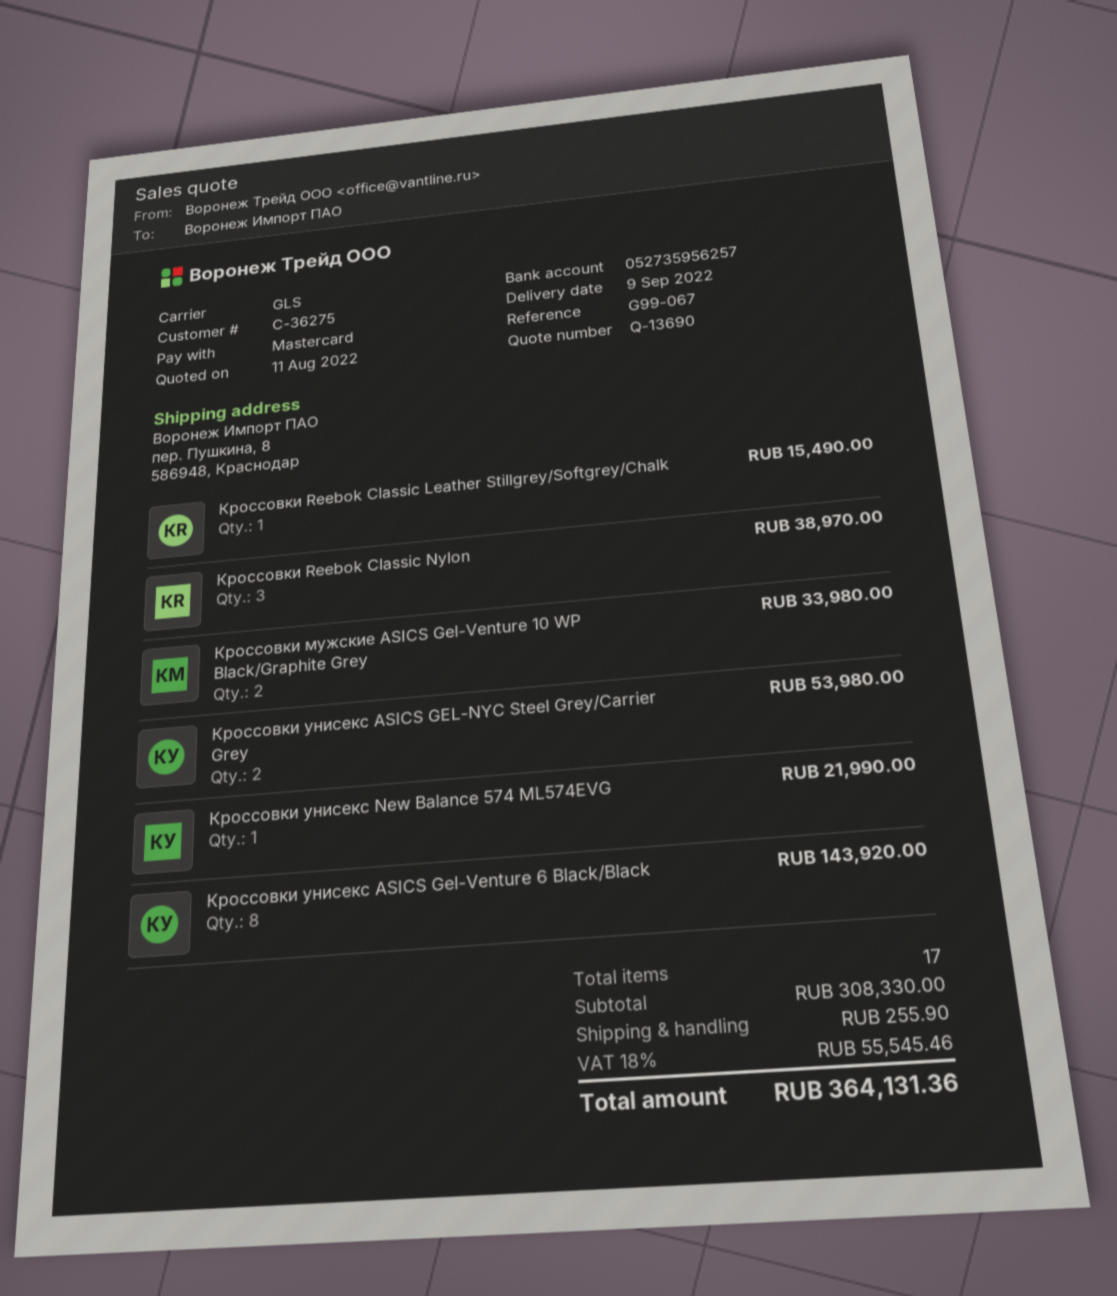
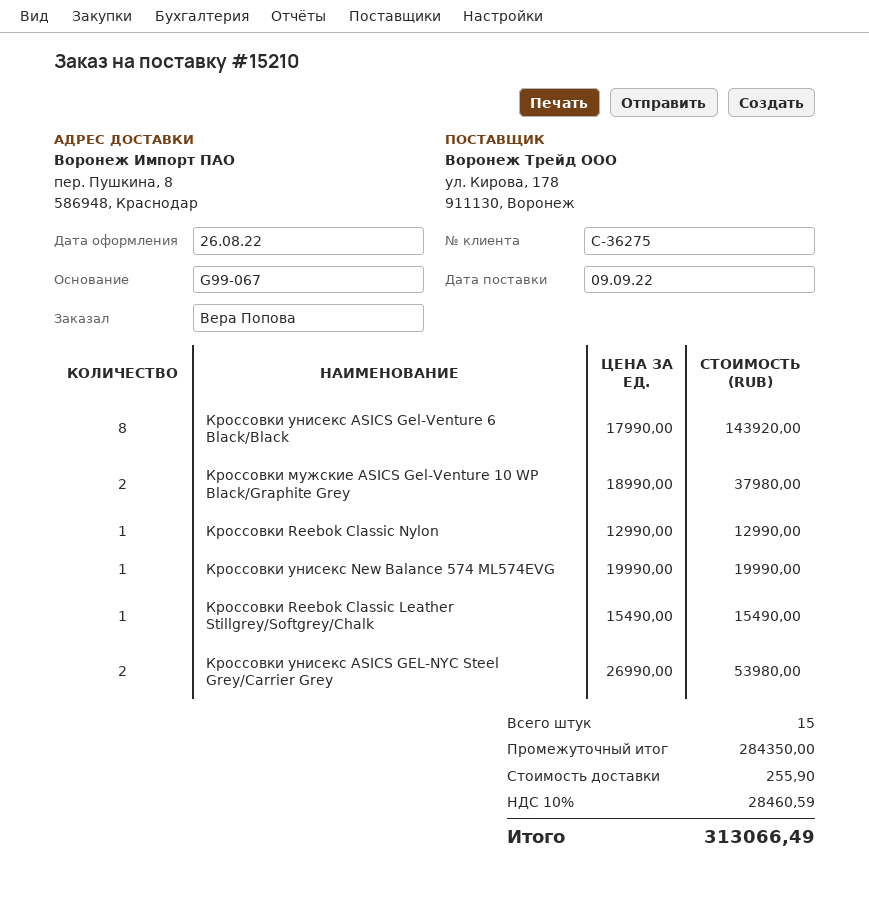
Кроссовки Reebok Classic Nylon: 3 for 38970.00 -> 1 for 12990.00
Кроссовки мужские ASICS Gel-Venture 10 WP Black/Graphite Grey: 2 for 33980.00 -> 2 for 37980.00
Кроссовки унисекс New Balance 574 ML574EVG: 1 for 21990.00 -> 1 for 19990.00
total quantity: 17 -> 15
subtotal: 308330.00 -> 284350.00
tax: 18% = 55545.46 -> 10% = 28460.59
total: 364131.36 -> 313066.49

